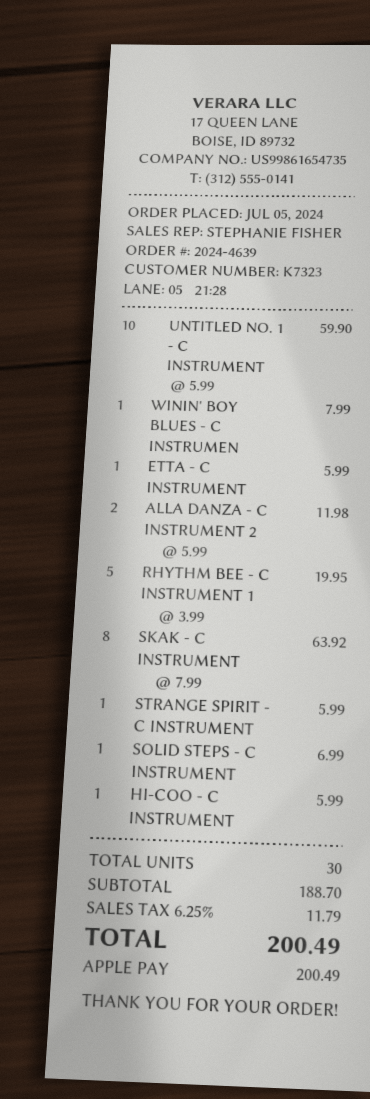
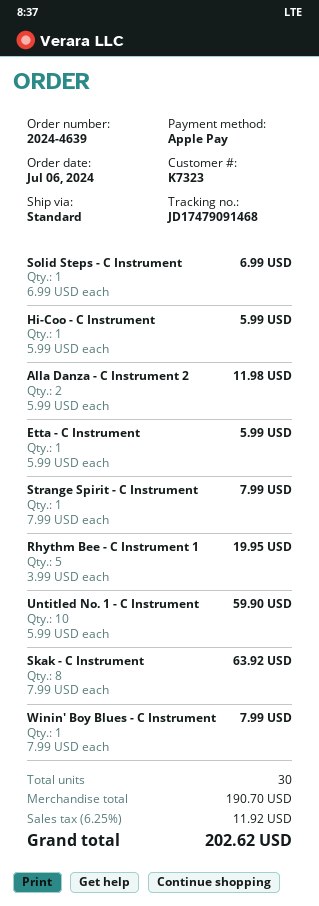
order date: 2024-07-05 -> 2024-07-06
STRANGE SPIRIT - C INSTRUMENT: 1 x 5.99 = 5.99 -> 1 x 7.99 = 7.99
subtotal: 188.70 -> 190.70
tax: 6.25% = 11.79 -> 6.25% = 11.92
total: 200.49 -> 202.62

